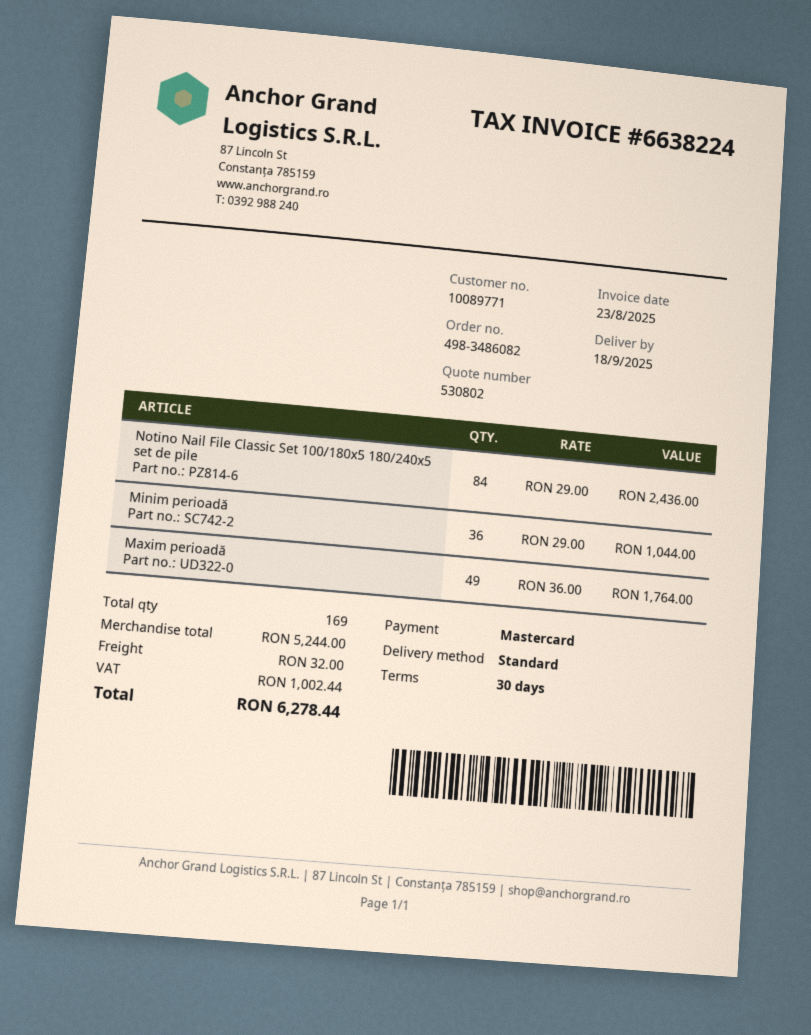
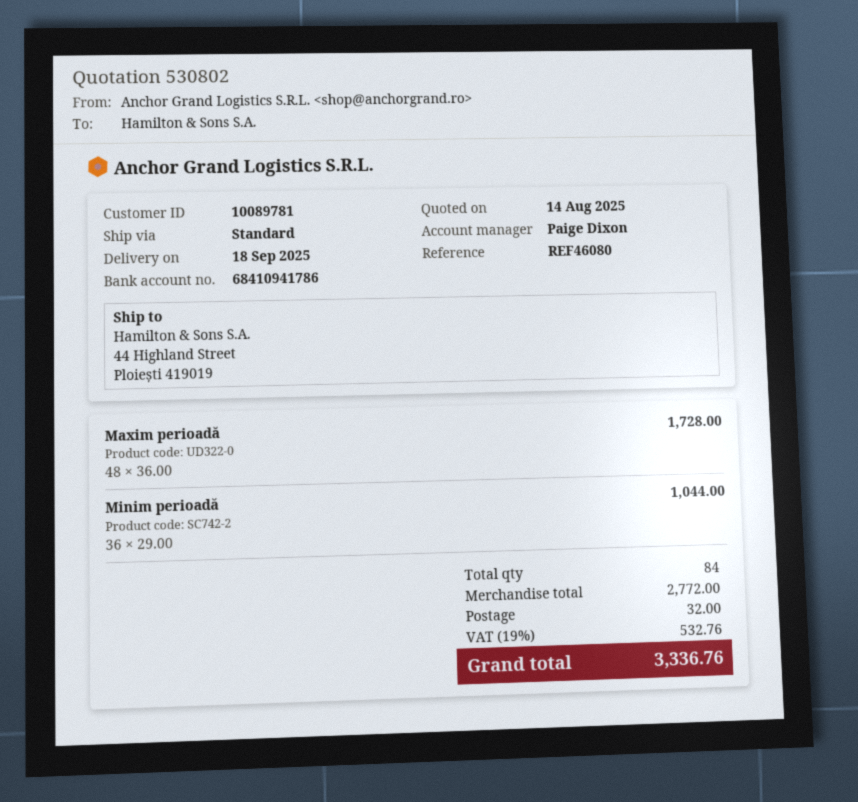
customer number: 10089771 -> 10089781
Notino Nail File Classic Set 100/180x5 180/240x5 set de pile: 84 x 29.00 = 2436.00 -> none
Maxim perioadă: 49 x 36.00 = 1764.00 -> 48 x 36.00 = 1728.00
total quantity: 169 -> 84
subtotal: 5244.00 -> 2772.00
tax: 1002.44 -> 532.76
total: 6278.44 -> 3336.76

